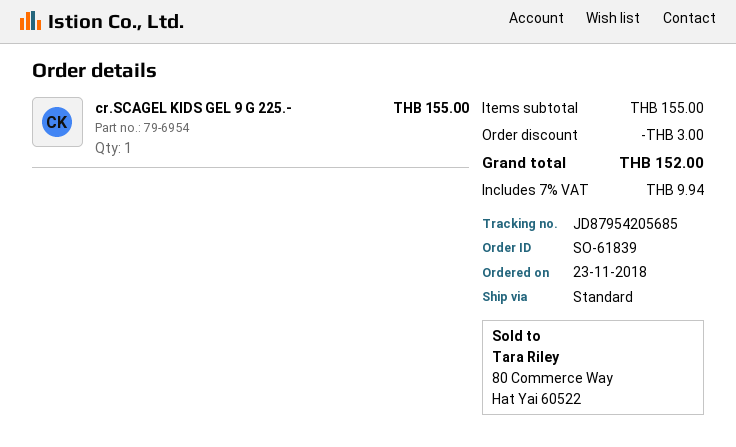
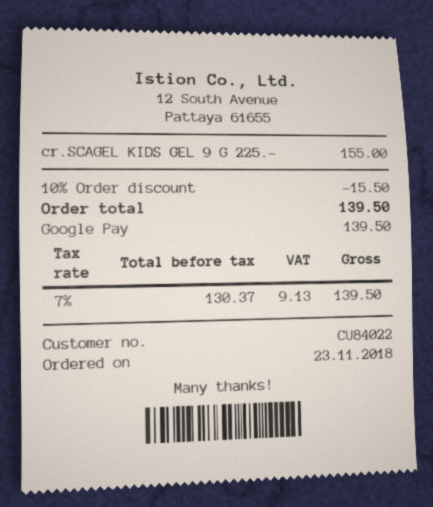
discount: 3.00 -> 15.50
tax: 7% = 9.94 -> 7% = 9.13
total: 152.00 -> 139.50

